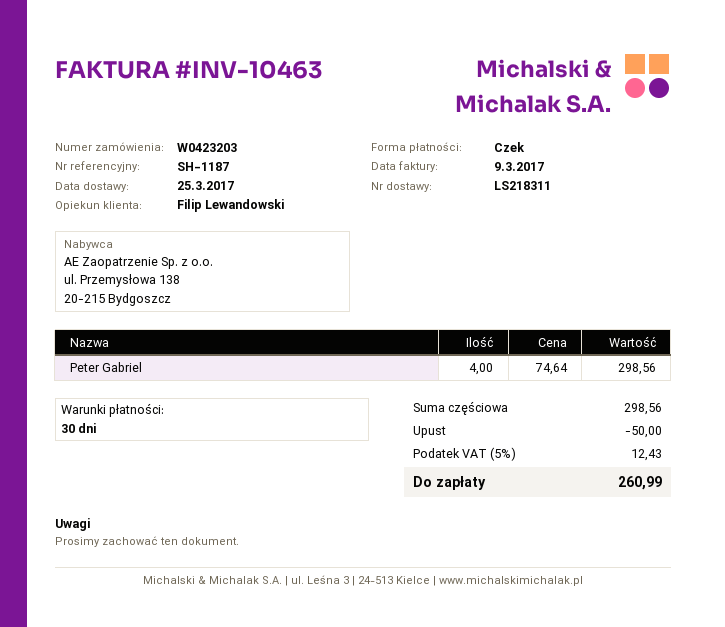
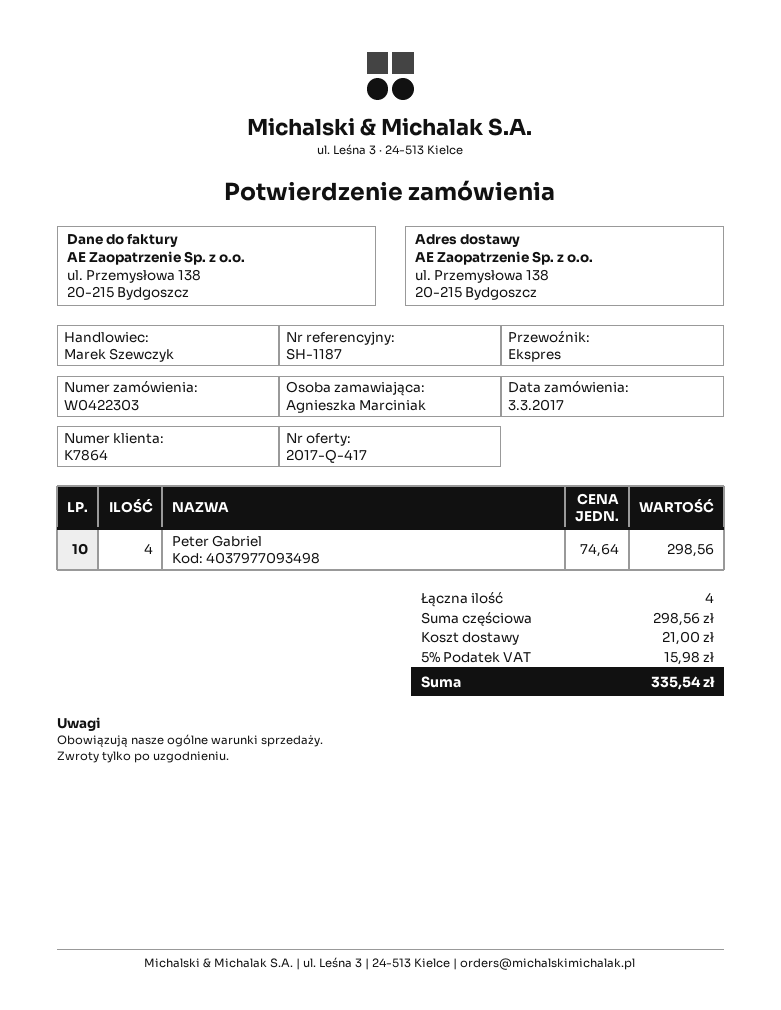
order number: W0423203 -> W0422303
sales rep: Filip Lewandowski -> Marek Szewczyk
discount: 50.00 -> none
shipping: none -> 21.00
tax: 5% = 12.43 -> 5% = 15.98
total: 260.99 -> 335.54

